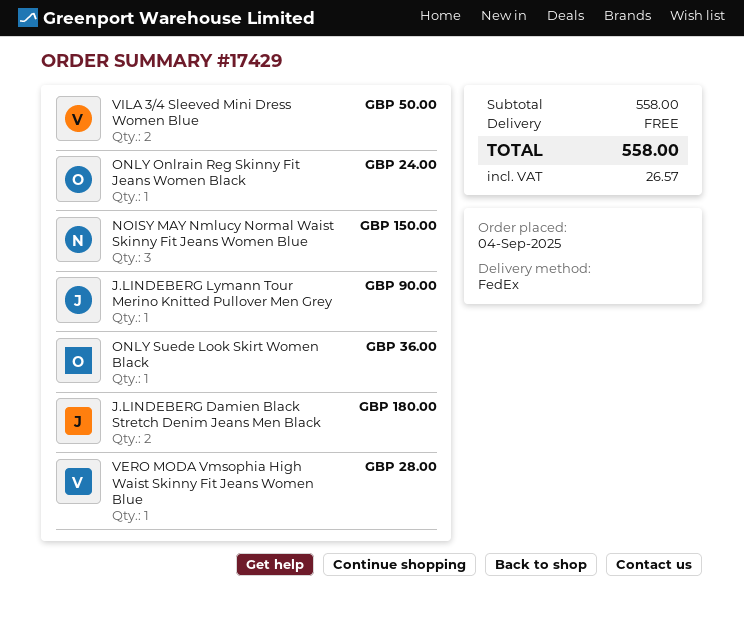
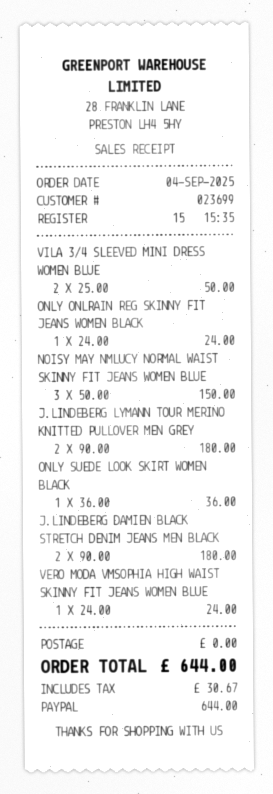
J.LINDEBERG Lymann Tour Merino Knitted Pullover Men Grey: 1 for 90.00 -> 2 for 180.00
VERO MODA Vmsophia High Waist Skinny Fit Jeans Women Blue: 1 for 28.00 -> 1 for 24.00
tax: 26.57 -> 30.67
total: 558.00 -> 644.00

